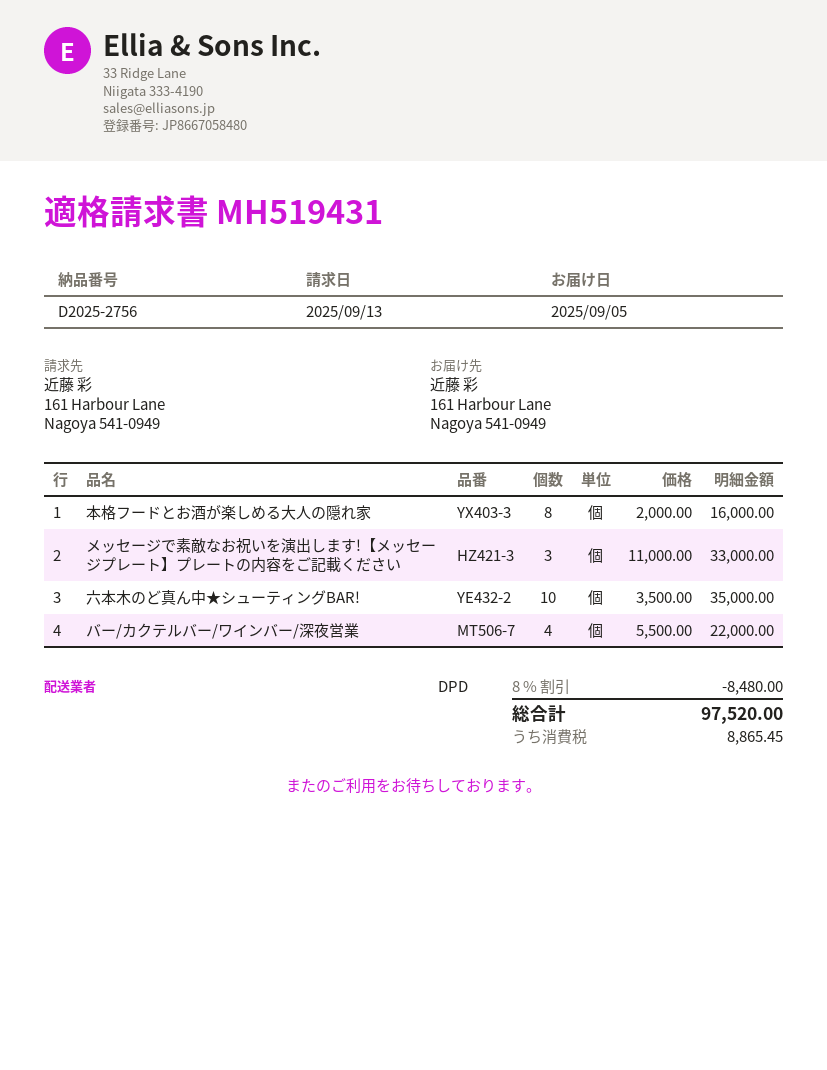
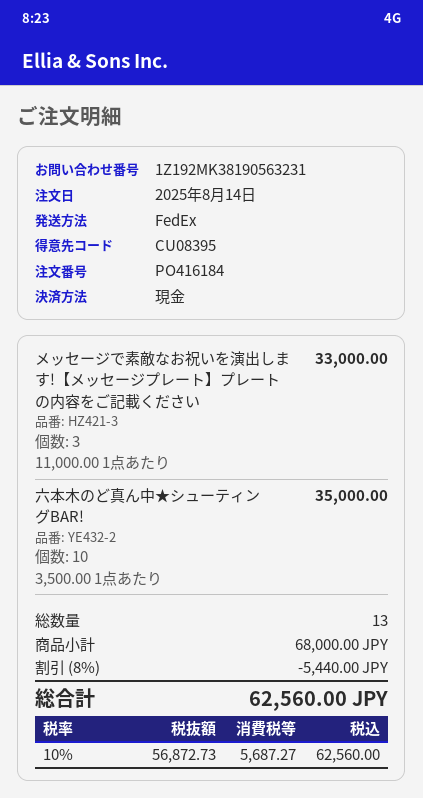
shipping method: DPD -> FedEx
本格フードとお酒が楽しめる大人の隠れ家: 8 x 2000.00 = 16000.00 -> none
バー/カクテルバー/ワインバー/深夜営業: 4 x 5500.00 = 22000.00 -> none
discount: 8% = 8480.00 -> 8% = 5440.00
tax: 8865.45 -> 5687.27
total: 97520.00 -> 62560.00

